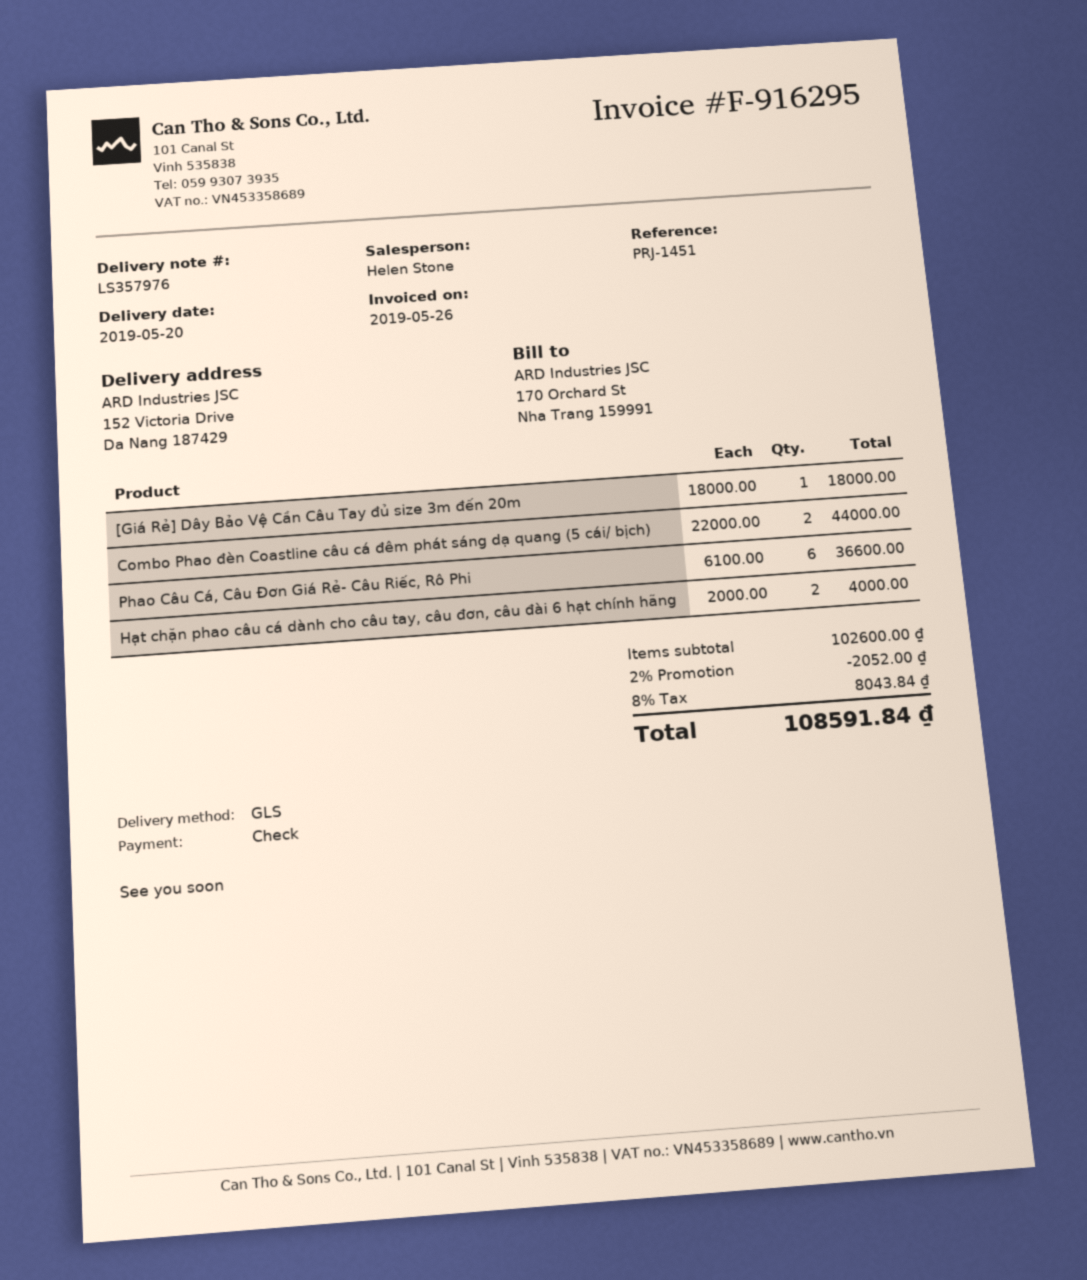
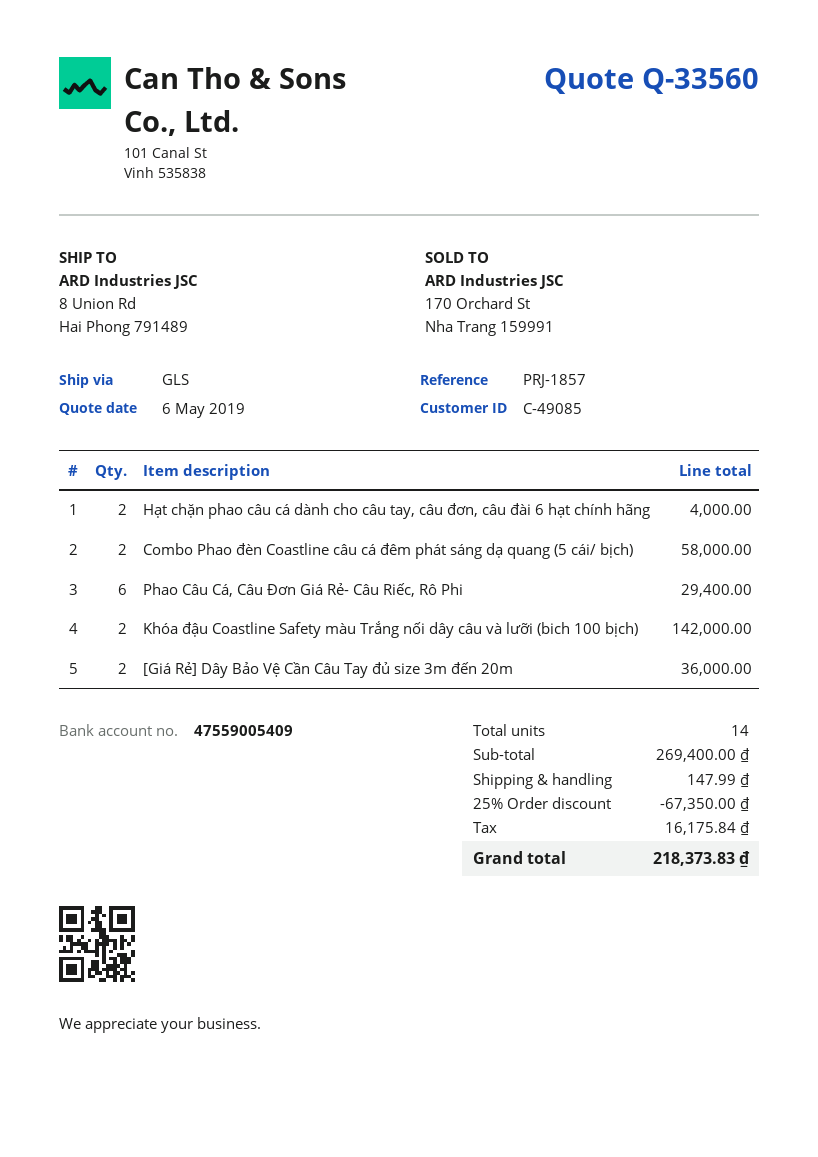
reference: PRJ-1451 -> PRJ-1857
ship to: 152 Victoria Drive, Da Nang 187429 -> 8 Union Rd, Hai Phong 791489
[Giá Rẻ] Dây Bảo Vệ Cần Câu Tay đủ size 3m đến 20m: 1 for 18000.00 -> 2 for 36000.00
Combo Phao đèn Coastline câu cá đêm phát sáng dạ quang (5 cái/ bịch): 2 for 44000.00 -> 2 for 58000.00
Phao Câu Cá, Câu Đơn Giá Rẻ- Câu Riếc, Rô Phi: 6 for 36600.00 -> 6 for 29400.00
Khóa đậu Coastline Safety màu Trắng nối dây câu và lưỡi (bich 100 bịch): none -> 2 for 142000.00
subtotal: 102600.00 -> 269400.00
discount: 2% = 2052.00 -> 25% = 67350.00
shipping: none -> 147.99
tax: 8043.84 -> 16175.84
total: 108591.84 -> 218373.83

